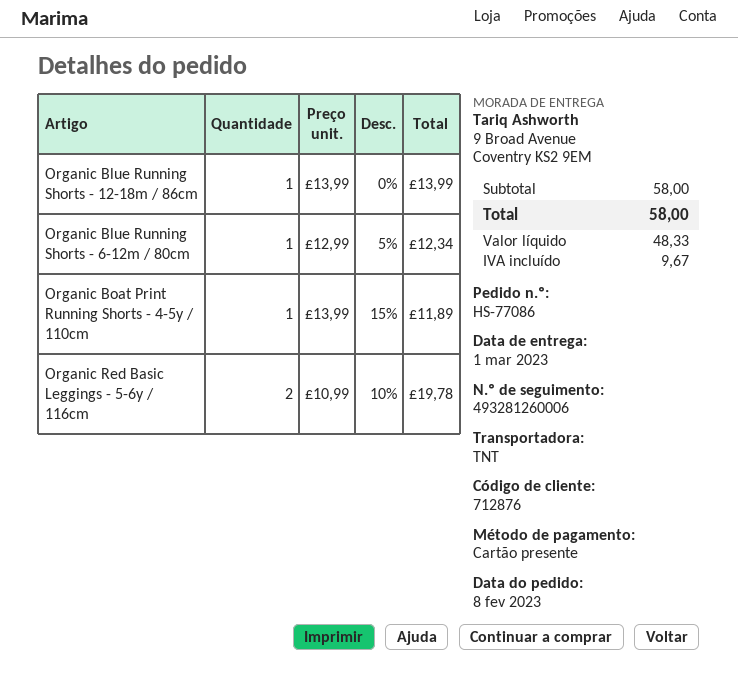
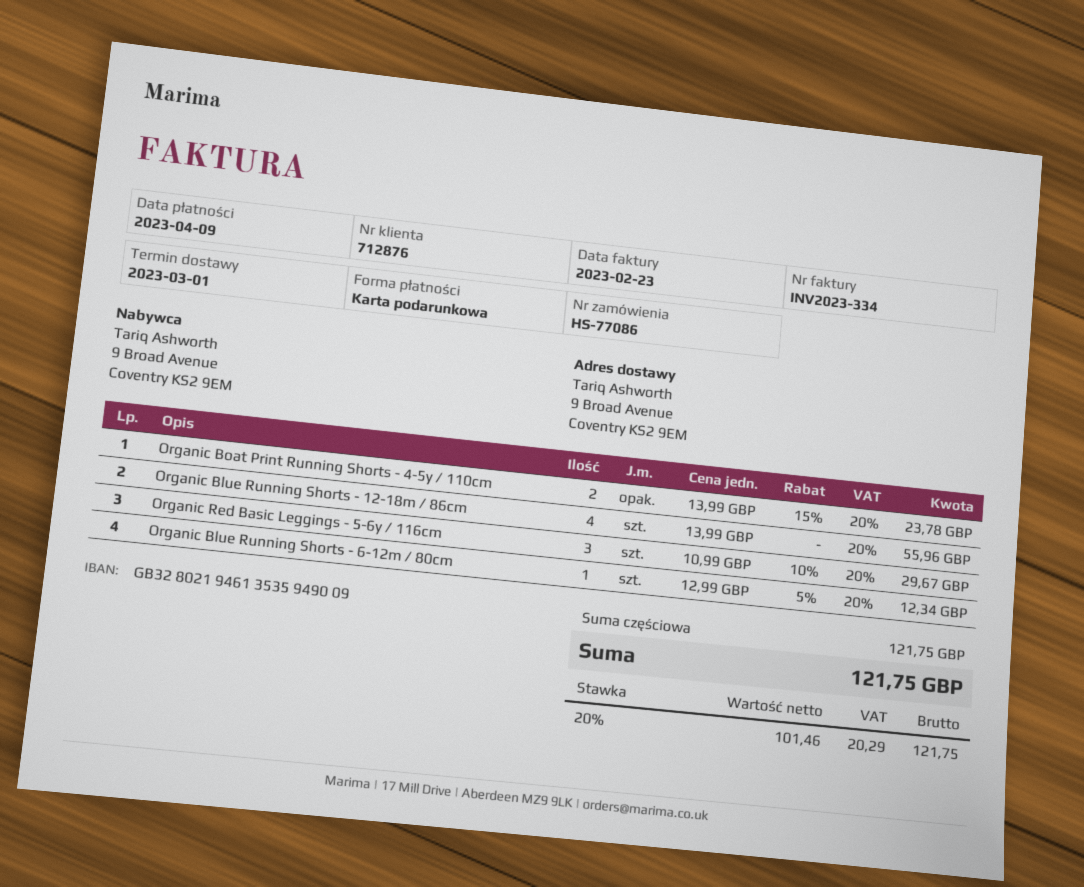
Organic Blue Running Shorts - 12-18m / 86cm: 1 x 13.99 = 13.99 -> 4 x 13.99 = 55.96
Organic Boat Print Running Shorts - 4-5y / 110cm: 1 x 13.99 - 15% = 11.89 -> 2 x 13.99 - 15% = 23.78
Organic Red Basic Leggings - 5-6y / 116cm: 2 x 10.99 - 10% = 19.78 -> 3 x 10.99 - 10% = 29.67
subtotal: 58.00 -> 121.75
net: 48.33 -> 101.46
tax: 9.67 -> 20.29
total: 58.00 -> 121.75

